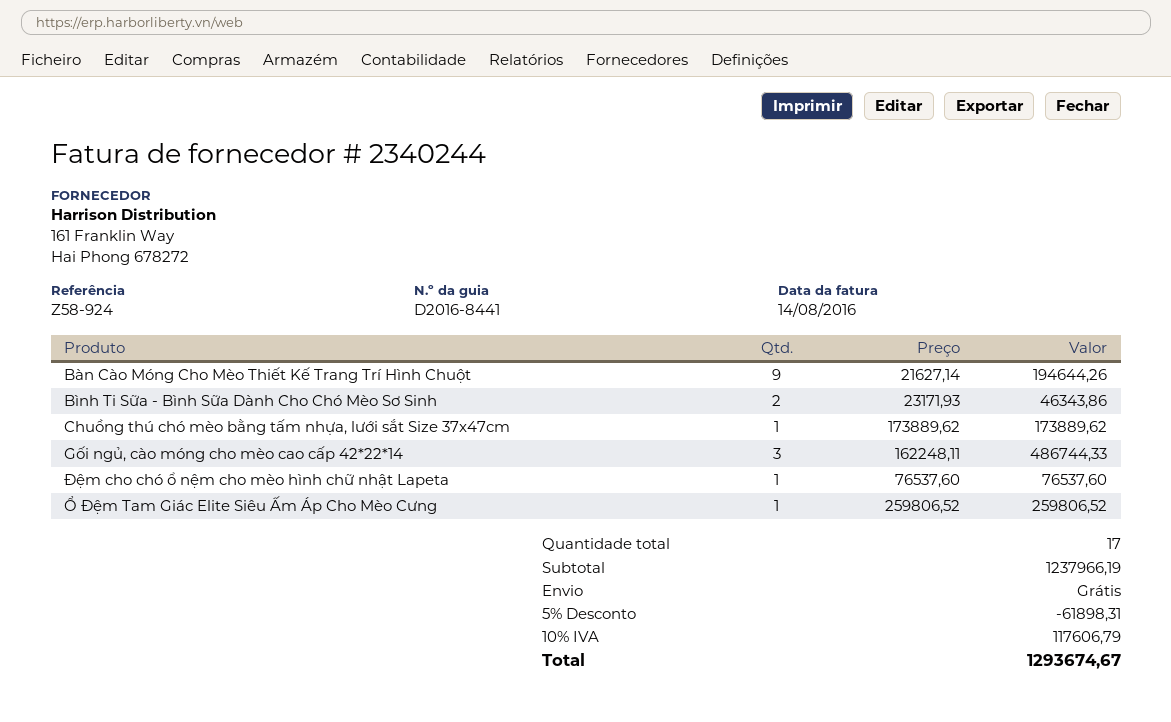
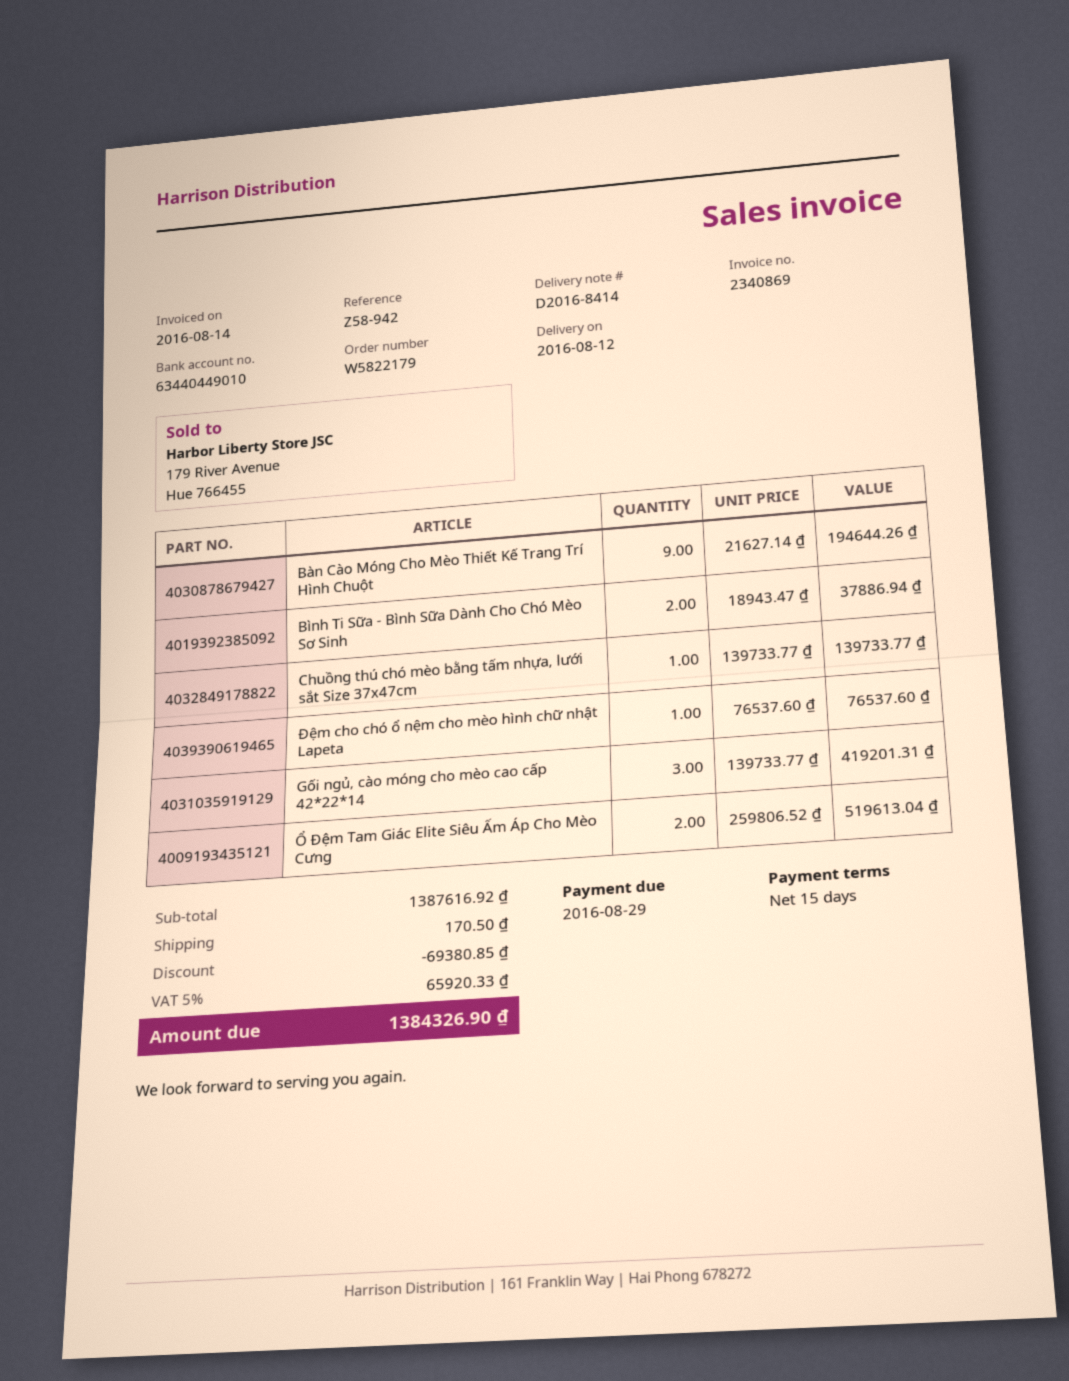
delivery note number: D2016-8441 -> D2016-8414
invoice number: 2340244 -> 2340869
reference: Z58-924 -> Z58-942
Bình Ti Sữa - Bình Sữa Dành Cho Chó Mèo Sơ Sinh: 2 x 23171.93 = 46343.86 -> 2 x 18943.47 = 37886.94
Chuồng thú chó mèo bằng tấm nhựa, lưới sắt Size 37x47cm: 1 x 173889.62 = 173889.62 -> 1 x 139733.77 = 139733.77
Gối ngủ, cào móng cho mèo cao cấp 42*22*14: 3 x 162248.11 = 486744.33 -> 3 x 139733.77 = 419201.31
Ổ Đệm Tam Giác Elite Siêu Ấm Áp Cho Mèo Cưng: 1 x 259806.52 = 259806.52 -> 2 x 259806.52 = 519613.04
subtotal: 1237966.19 -> 1387616.92
discount: 61898.31 -> 69380.85
shipping: 0.00 -> 170.50
tax: 10% = 117606.79 -> 5% = 65920.33
total: 1293674.67 -> 1384326.90

